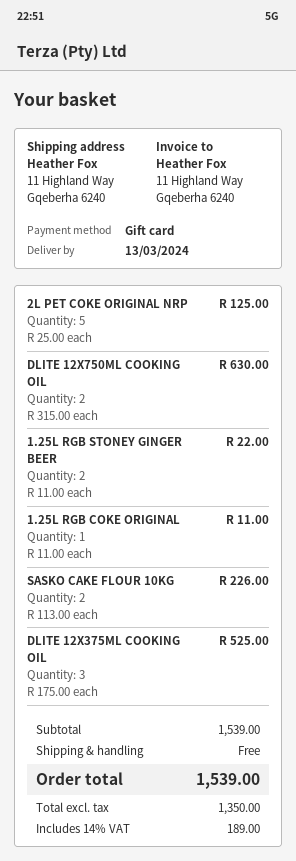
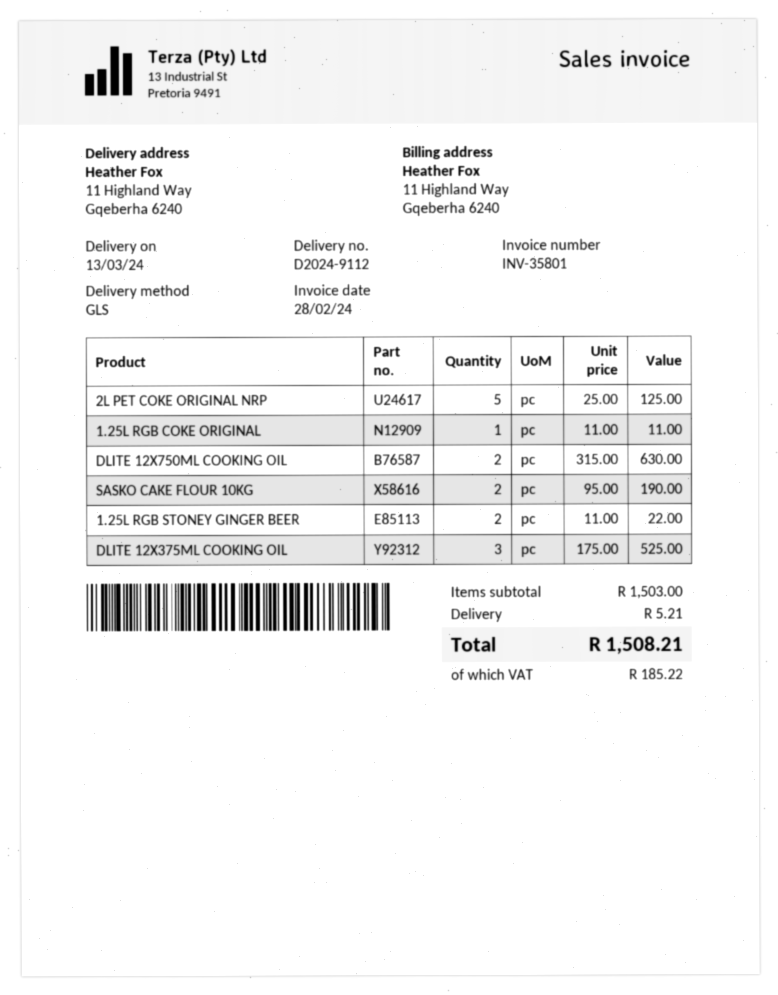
SASKO CAKE FLOUR 10KG: 2 x 113.00 = 226.00 -> 2 x 95.00 = 190.00
subtotal: 1539.00 -> 1503.00
shipping: 0.00 -> 5.21
tax: 189.00 -> 185.22
total: 1539.00 -> 1508.21

